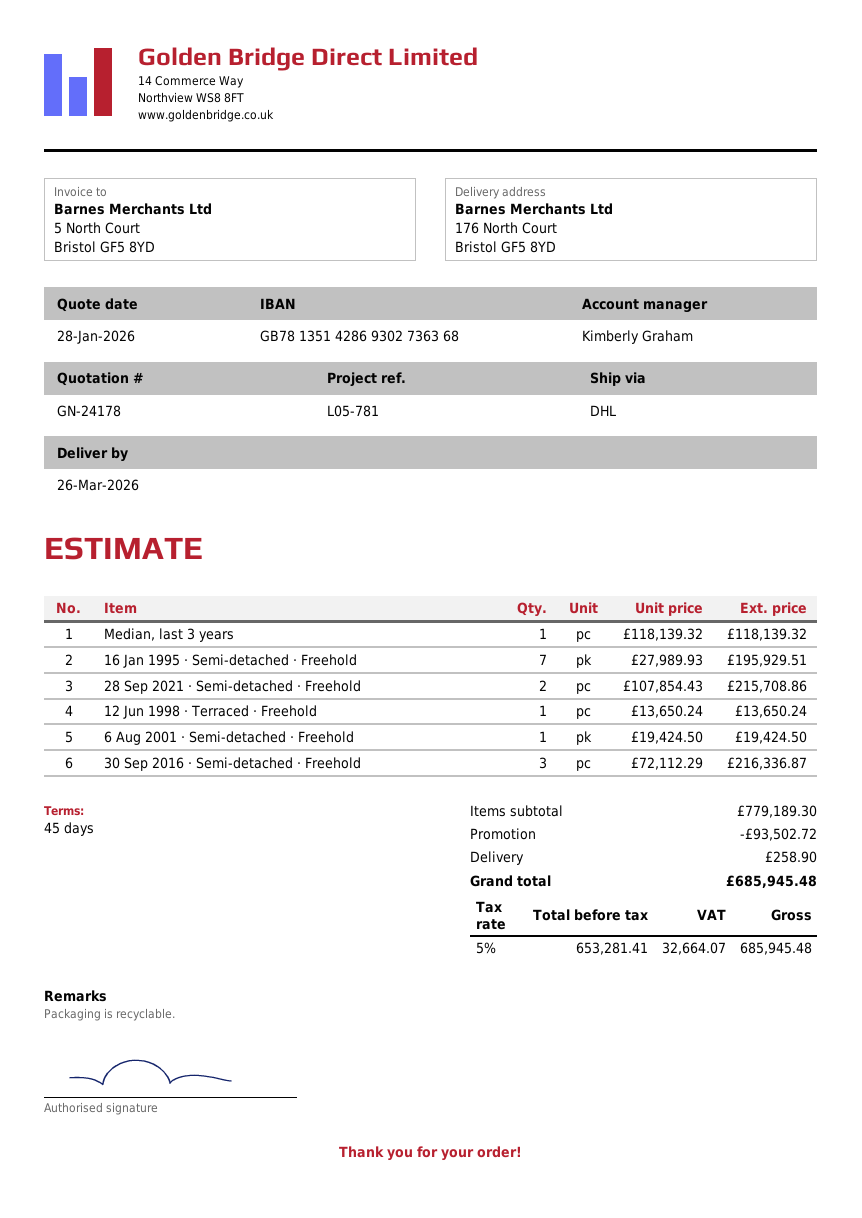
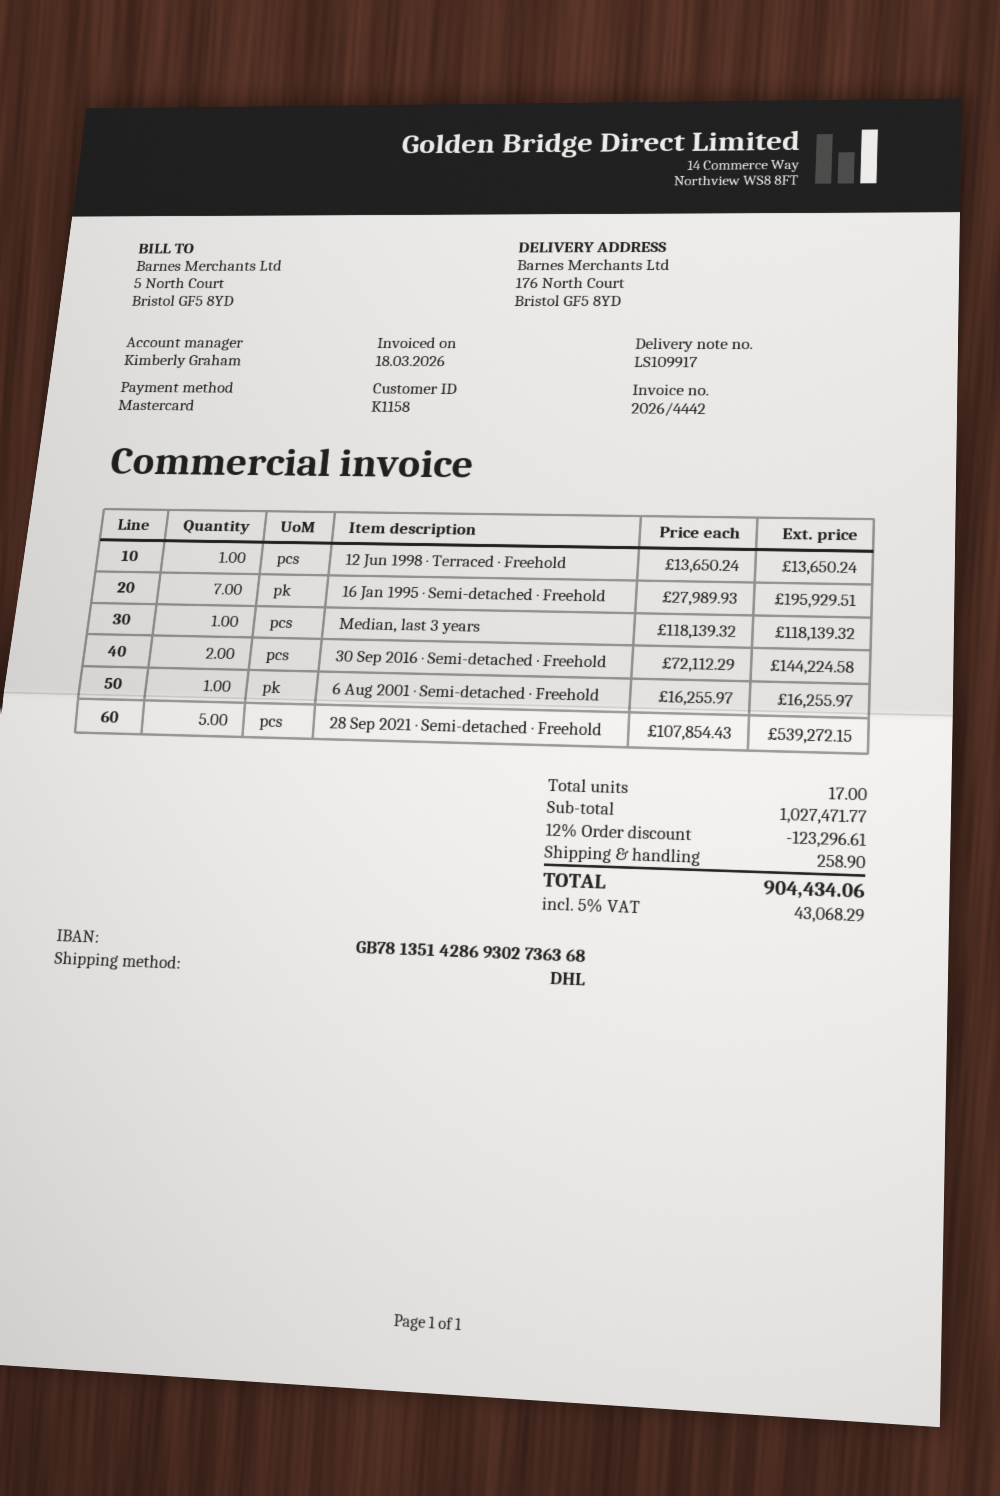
28 Sep 2021 · Semi-detached · Freehold: 2 x 107854.43 = 215708.86 -> 5 x 107854.43 = 539272.15
6 Aug 2001 · Semi-detached · Freehold: 1 x 19424.50 = 19424.50 -> 1 x 16255.97 = 16255.97
30 Sep 2016 · Semi-detached · Freehold: 3 x 72112.29 = 216336.87 -> 2 x 72112.29 = 144224.58
subtotal: 779189.30 -> 1027471.77
discount: 93502.72 -> 123296.61
tax: 5% = 32664.07 -> 5% = 43068.29
total: 685945.48 -> 904434.06

